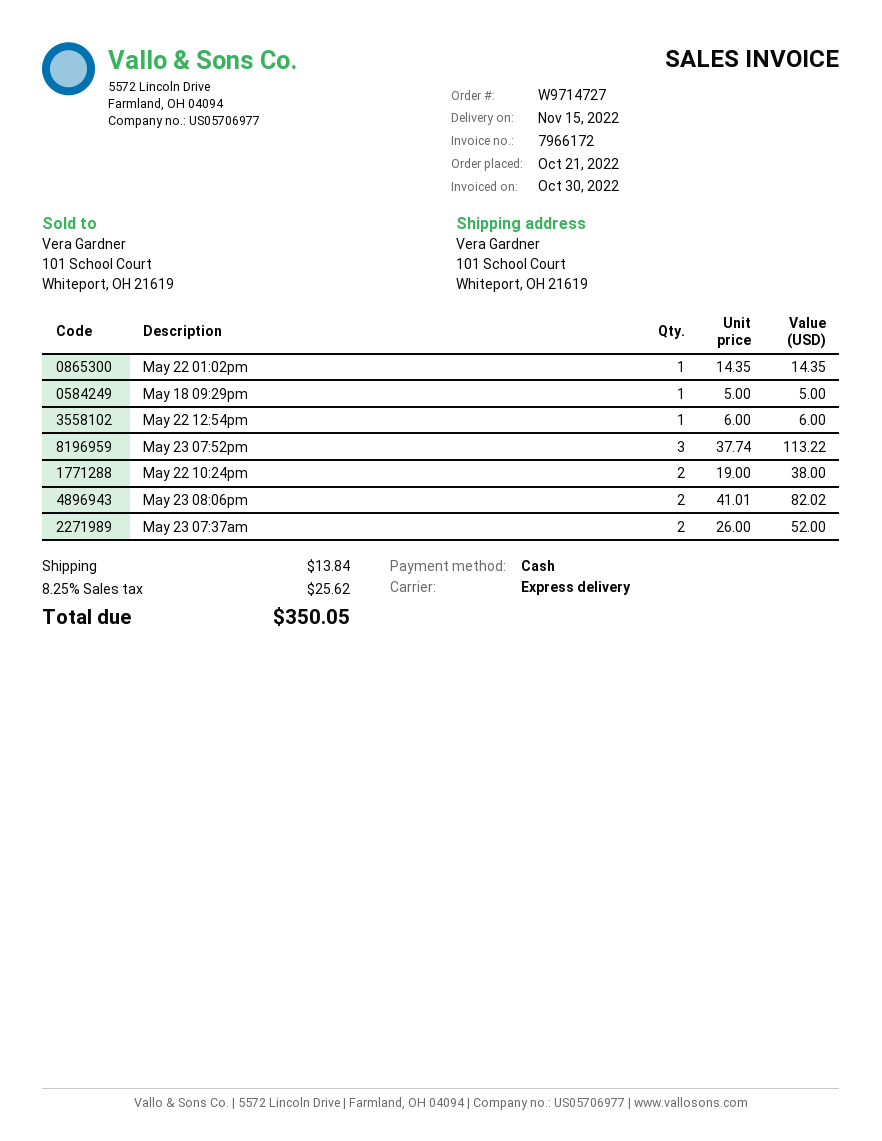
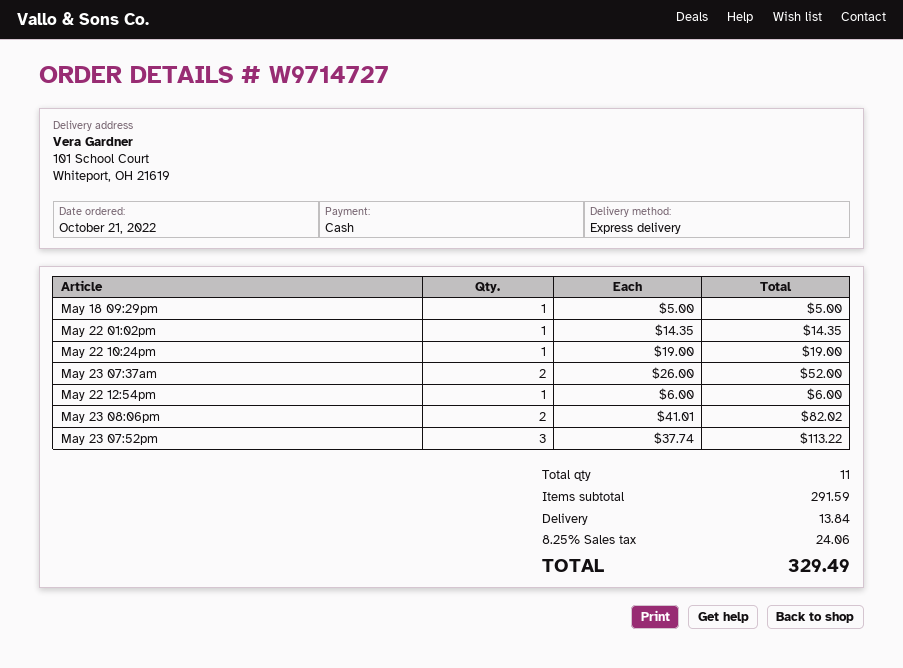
May 22 10:24pm: 2 x 19.00 = 38.00 -> 1 x 19.00 = 19.00
tax: 8.25% = 25.62 -> 8.25% = 24.06
total: 350.05 -> 329.49

